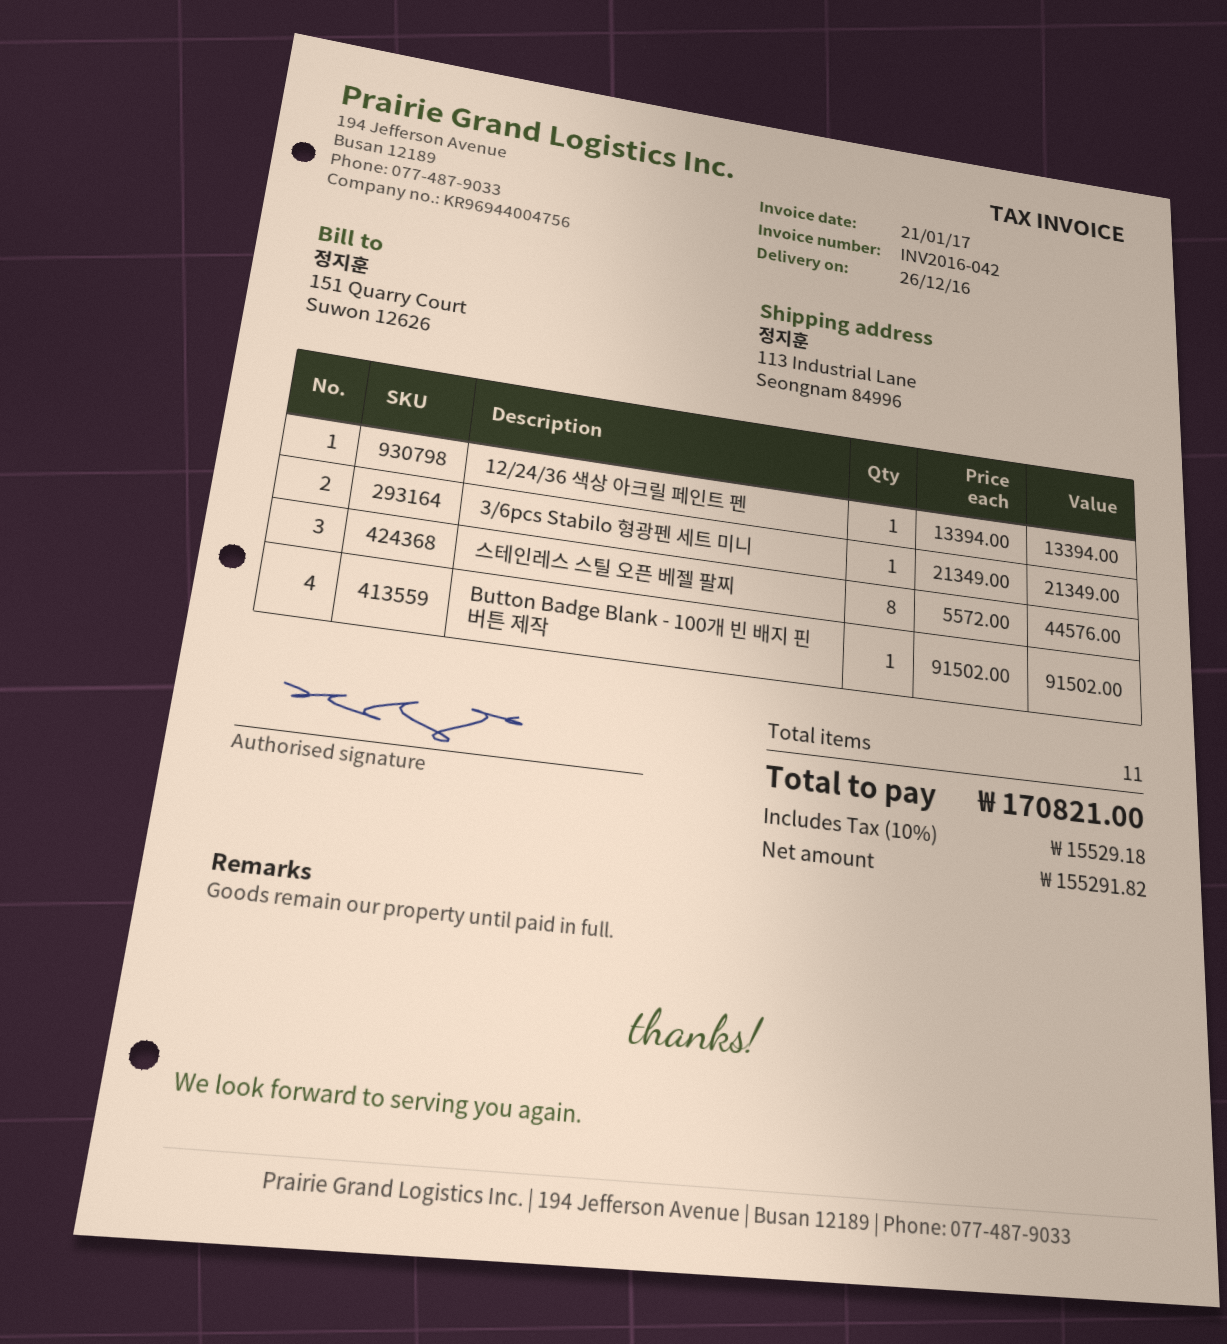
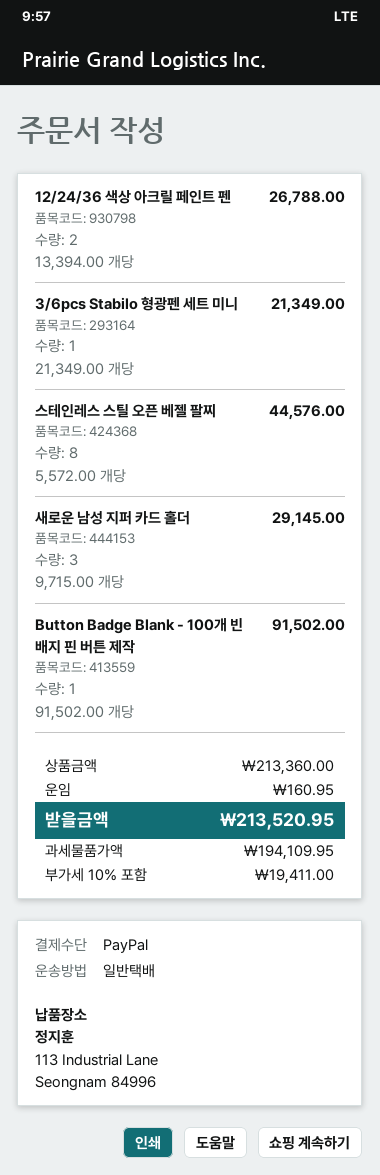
12/24/36 색상 아크릴 페인트 펜: 1 x 13394.00 = 13394.00 -> 2 x 13394.00 = 26788.00
새로운 남성 지퍼 카드 홀더: none -> 3 x 9715.00 = 29145.00
shipping: none -> 160.95
net: 155291.82 -> 194109.95
tax: 10% = 15529.18 -> 10% = 19411.00
total: 170821.00 -> 213520.95

